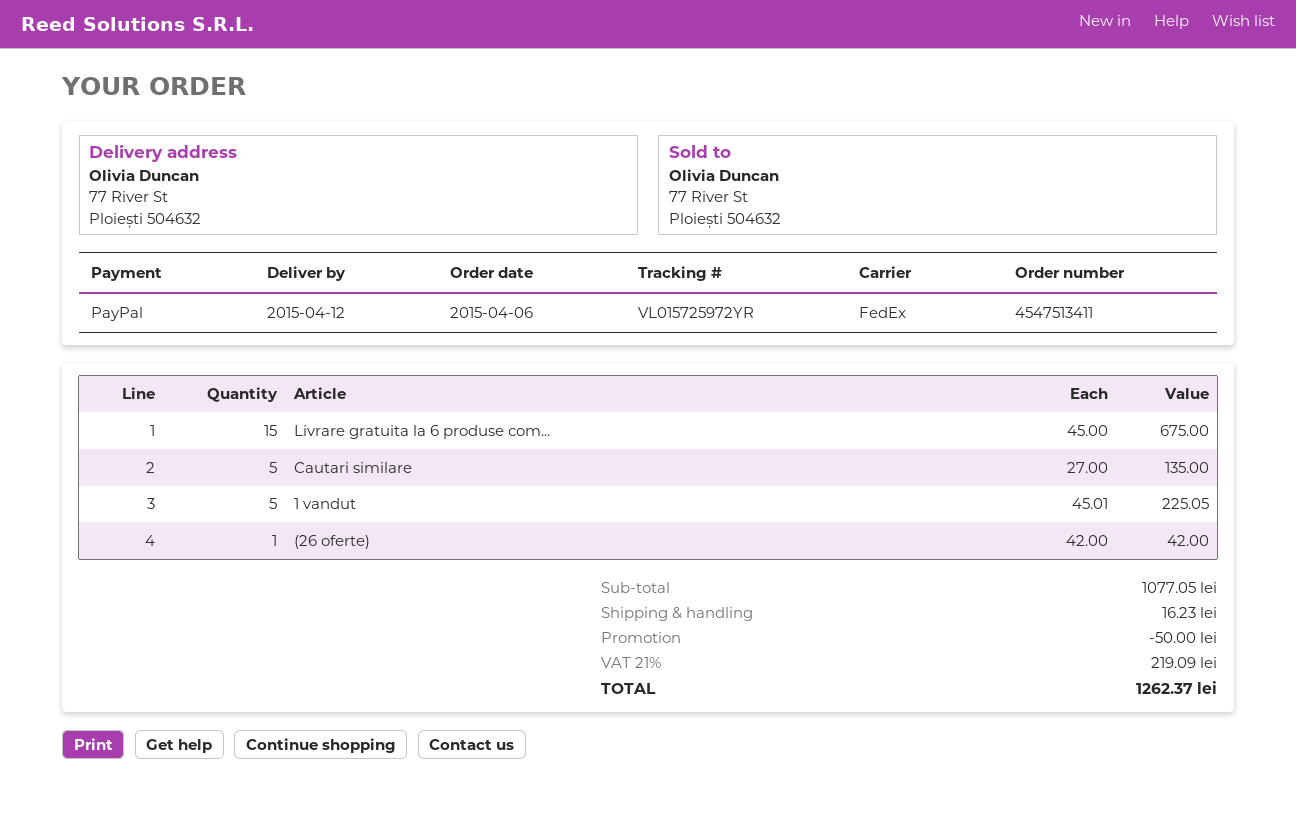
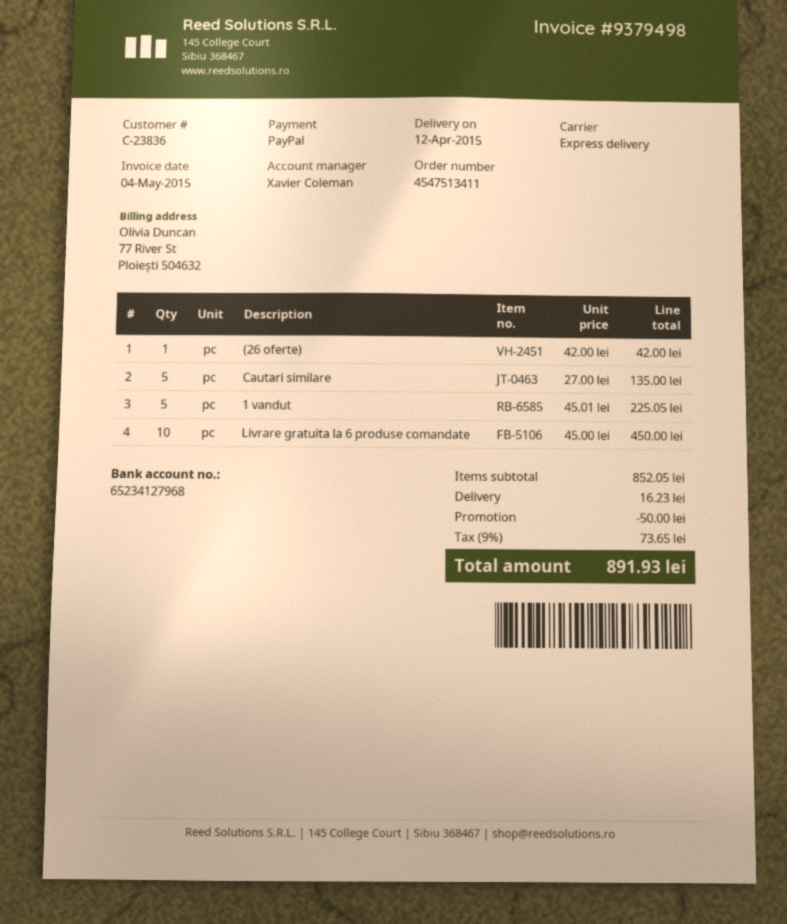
shipping method: FedEx -> express
Livrare gratuita la 6 produse com...: 15 x 45.00 = 675.00 -> 10 x 45.00 = 450.00
subtotal: 1077.05 -> 852.05
tax: 21% = 219.09 -> 9% = 73.65
total: 1262.37 -> 891.93

